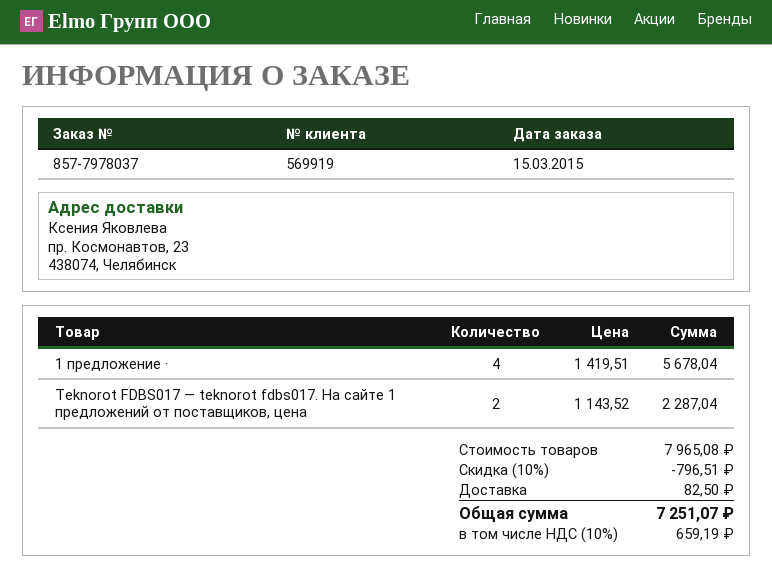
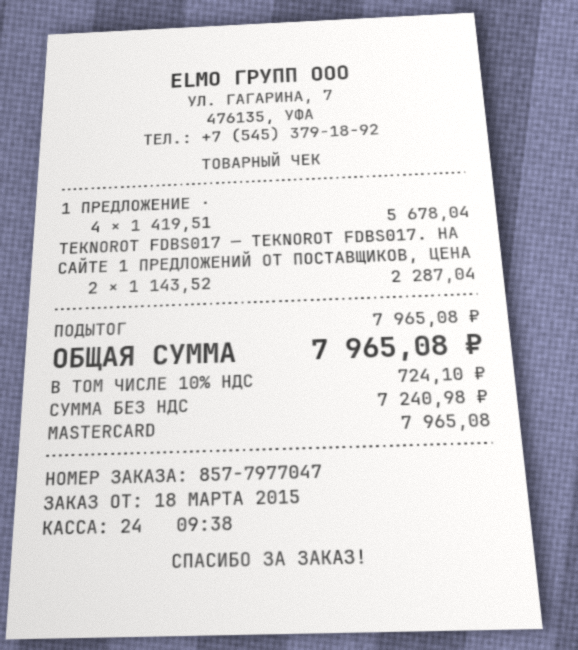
order number: 857-7978037 -> 857-7977047
order date: 2015-03-15 -> 2015-03-18
discount: 10% = 796.51 -> none
shipping: 82.50 -> none
tax: 10% = 659.19 -> 10% = 724.10
total: 7251.07 -> 7965.08

